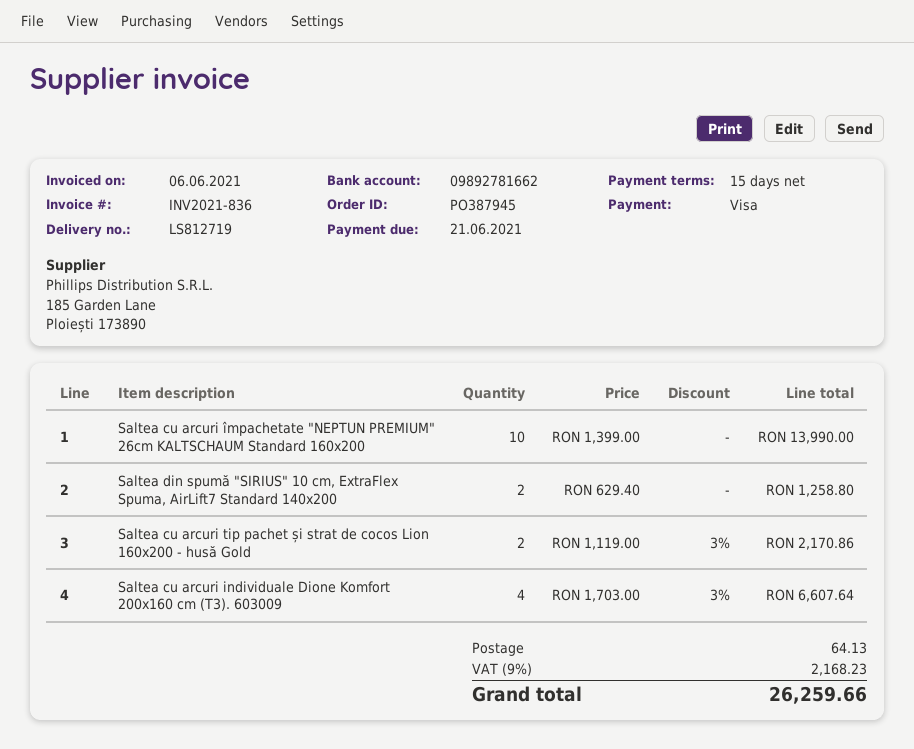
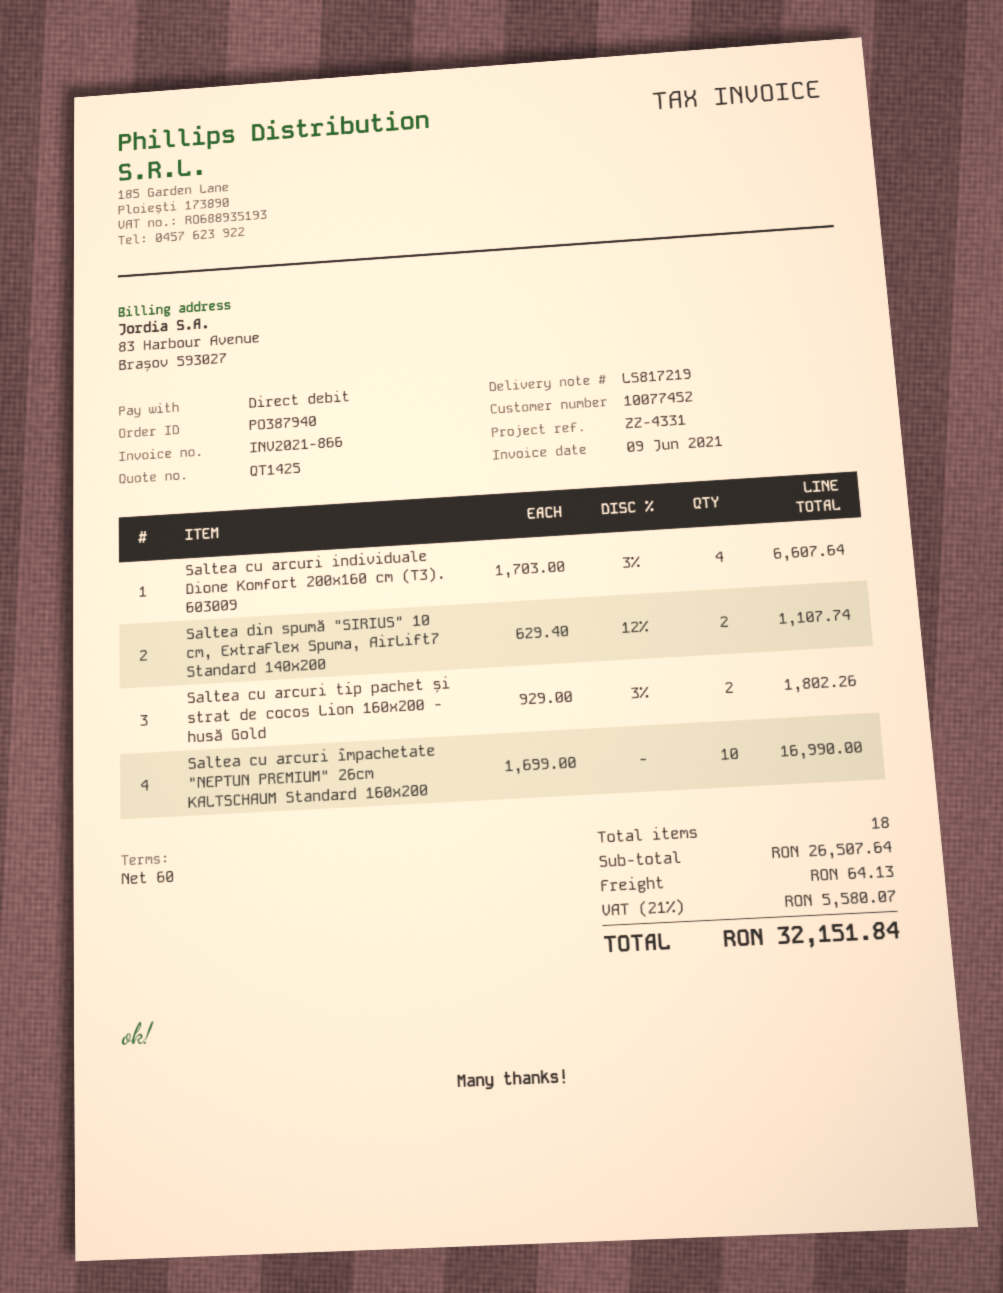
order number: PO387945 -> PO387940
delivery note number: LS812719 -> LS817219
invoice number: INV2021-836 -> INV2021-866
invoice date: 2021-06-06 -> 2021-06-09
payment terms: 15 days -> 60 days
payment method: Visa -> direct debit
Saltea cu arcuri împachetate "NEPTUN PREMIUM" 26cm KALTSCHAUM Standard 160x200: 10 x 1399.00 = 13990.00 -> 10 x 1699.00 = 16990.00
Saltea din spumă "SIRIUS" 10 cm, ExtraFlex Spuma, AirLift7 Standard 140x200: 2 x 629.40 = 1258.80 -> 2 x 629.40 - 12% = 1107.74
Saltea cu arcuri tip pachet și strat de cocos Lion 160x200 - husă Gold: 2 x 1119.00 - 3% = 2170.86 -> 2 x 929.00 - 3% = 1802.26
tax: 9% = 2168.23 -> 21% = 5580.07
total: 26259.66 -> 32151.84

